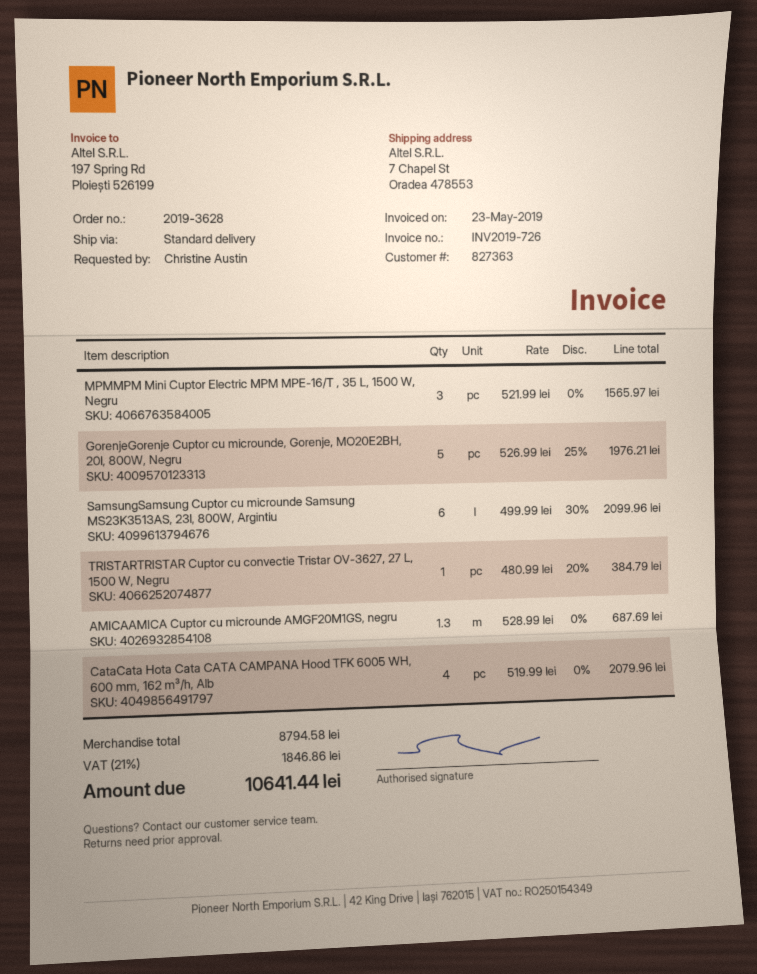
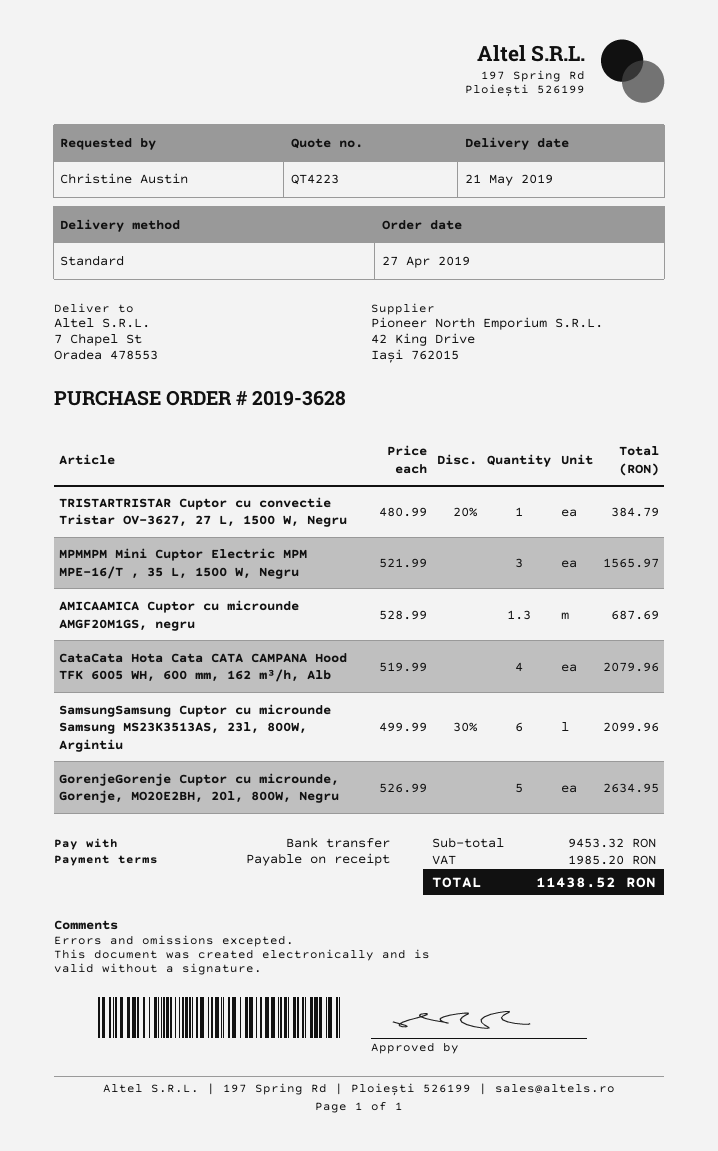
GorenjeGorenje Cuptor cu microunde, Gorenje, MO20E2BH, 20l, 800W, Negru: 5 x 526.99 - 25% = 1976.21 -> 5 x 526.99 = 2634.95
subtotal: 8794.58 -> 9453.32
tax: 1846.86 -> 1985.20
total: 10641.44 -> 11438.52

